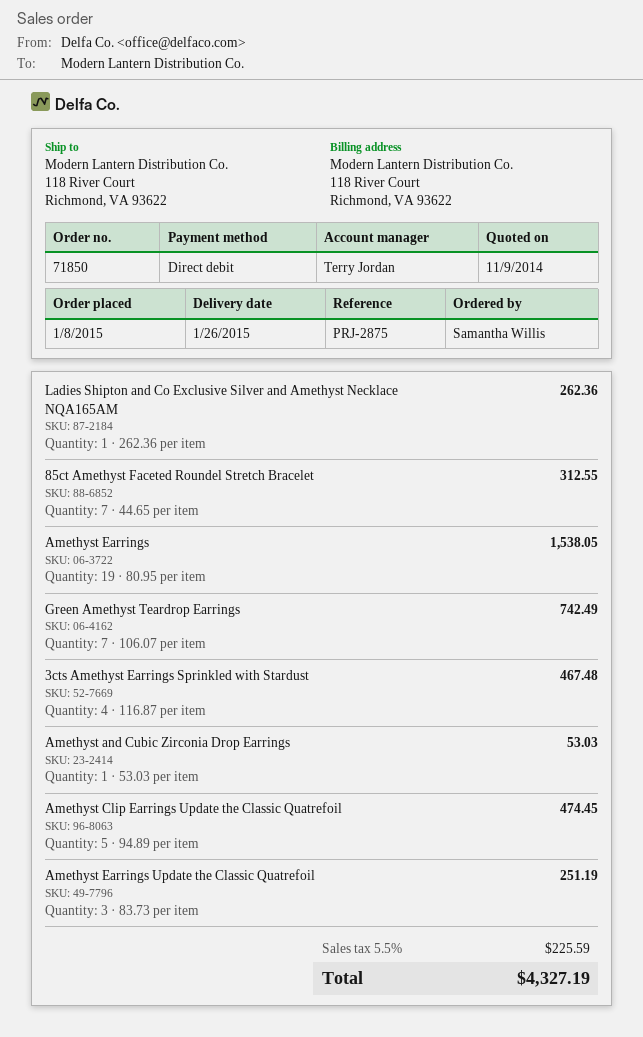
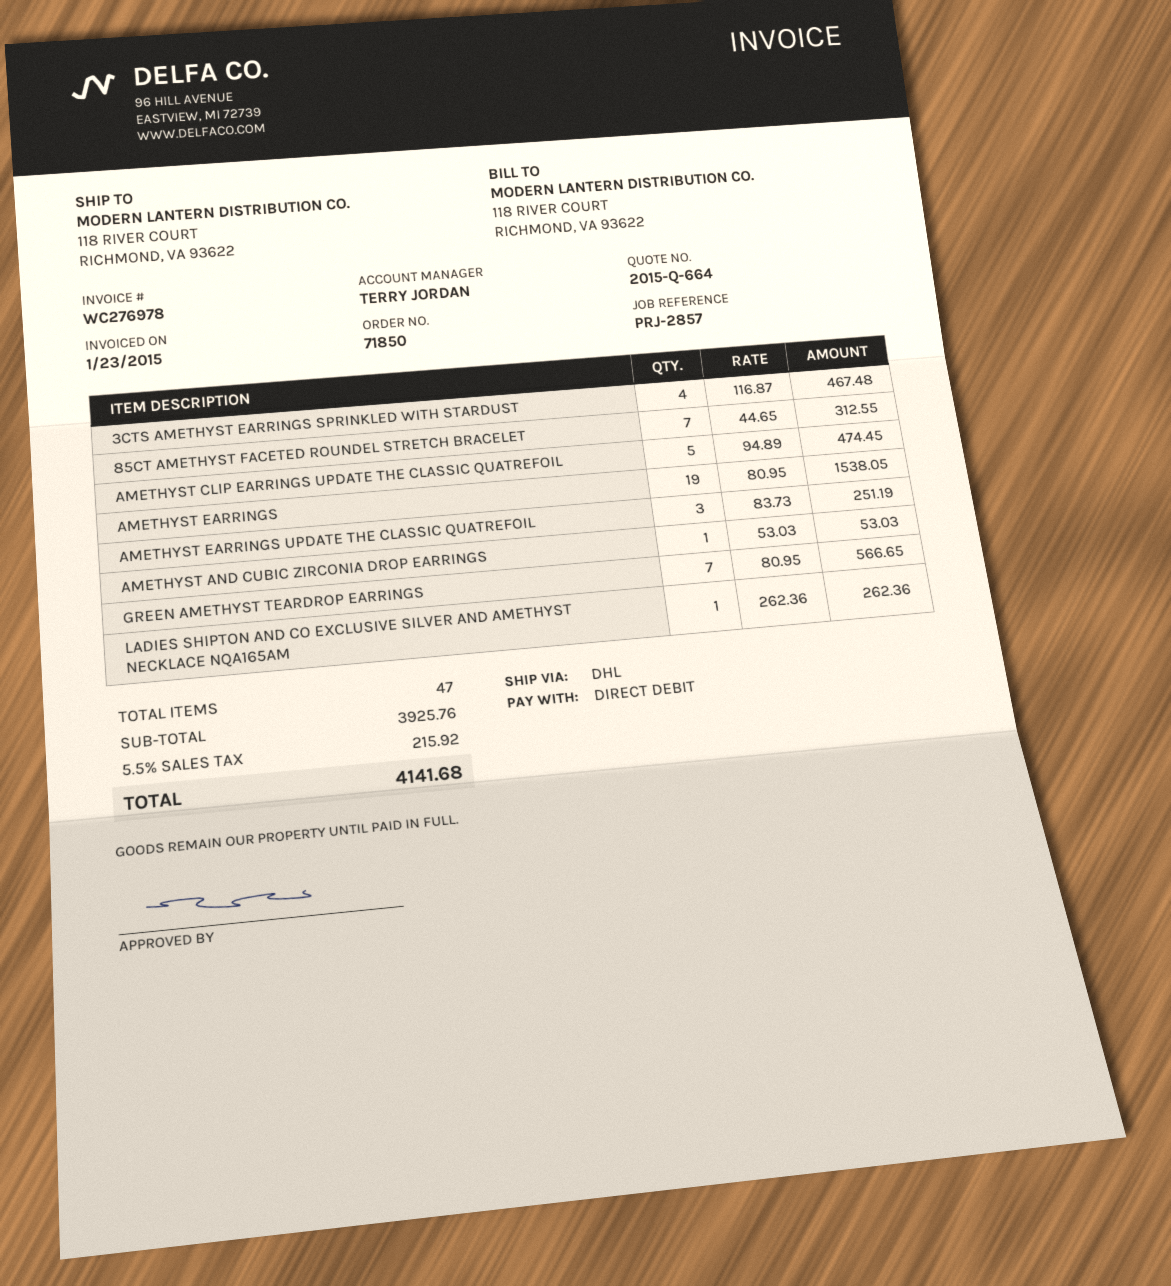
reference: PRJ-2875 -> PRJ-2857
Green Amethyst Teardrop Earrings: 7 x 106.07 = 742.49 -> 7 x 80.95 = 566.65
tax: 5.5% = 225.59 -> 5.5% = 215.92
total: 4327.19 -> 4141.68

